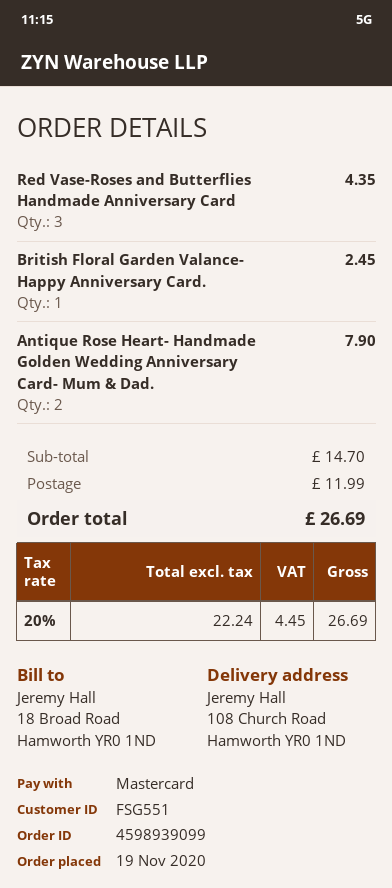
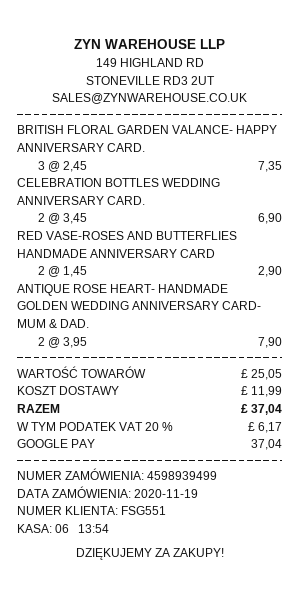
order number: 4598939099 -> 4598939499
payment method: Mastercard -> Google Pay
Red Vase-Roses and Butterflies Handmade Anniversary Card: 3 for 4.35 -> 2 for 2.90
British Floral Garden Valance- Happy Anniversary Card.: 1 for 2.45 -> 3 for 7.35
CELEBRATION BOTTLES WEDDING ANNIVERSARY CARD.: none -> 2 for 6.90
subtotal: 14.70 -> 25.05
tax: 20% = 4.45 -> 20% = 6.17
total: 26.69 -> 37.04

